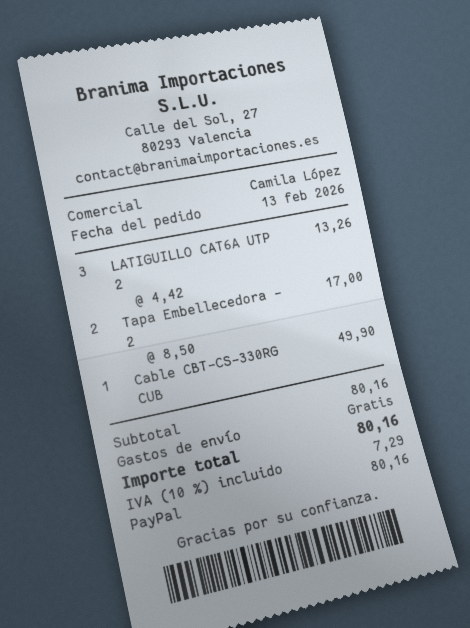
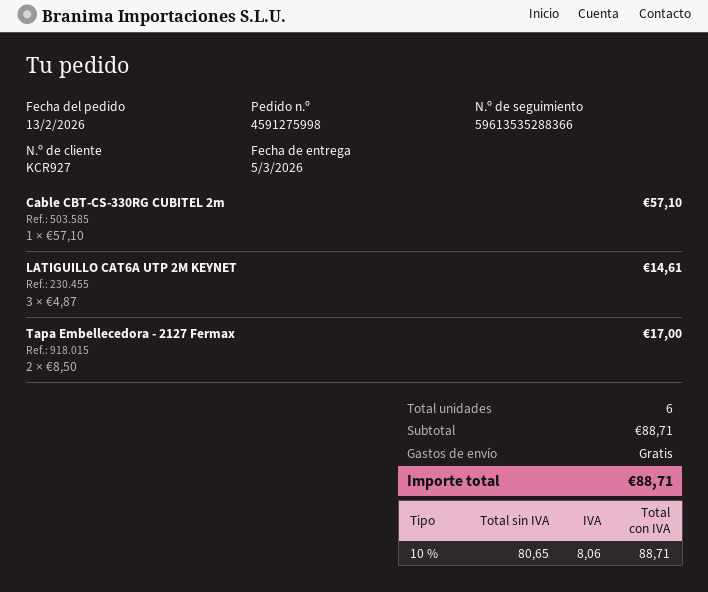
LATIGUILLO CAT6A UTP 2: 3 x 4.42 = 13.26 -> 3 x 4.87 = 14.61
Cable CBT-CS-330RG CUB: 1 x 49.90 = 49.90 -> 1 x 57.10 = 57.10
subtotal: 80.16 -> 88.71
tax: 10% = 7.29 -> 10% = 8.06
total: 80.16 -> 88.71

